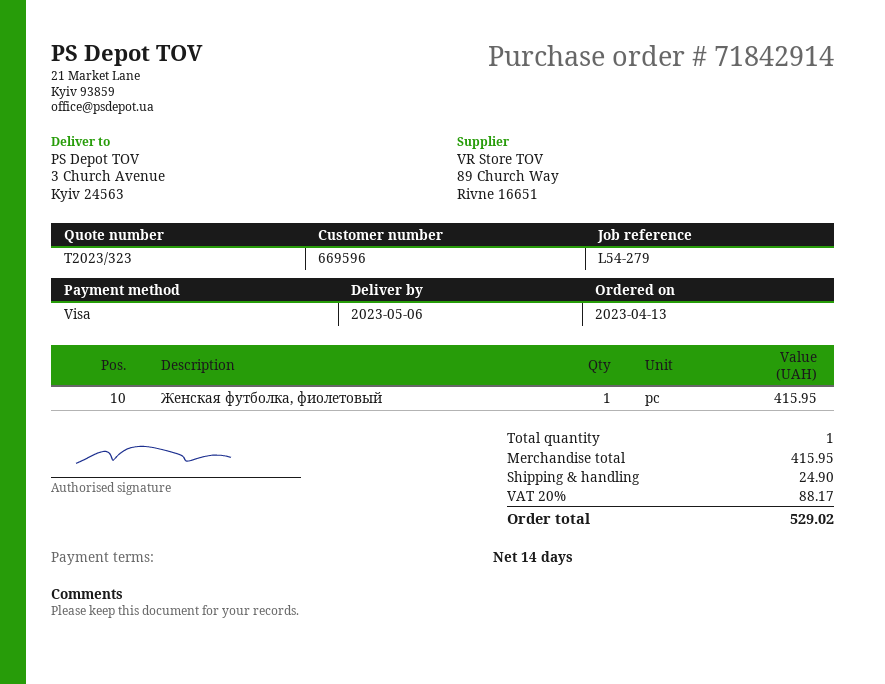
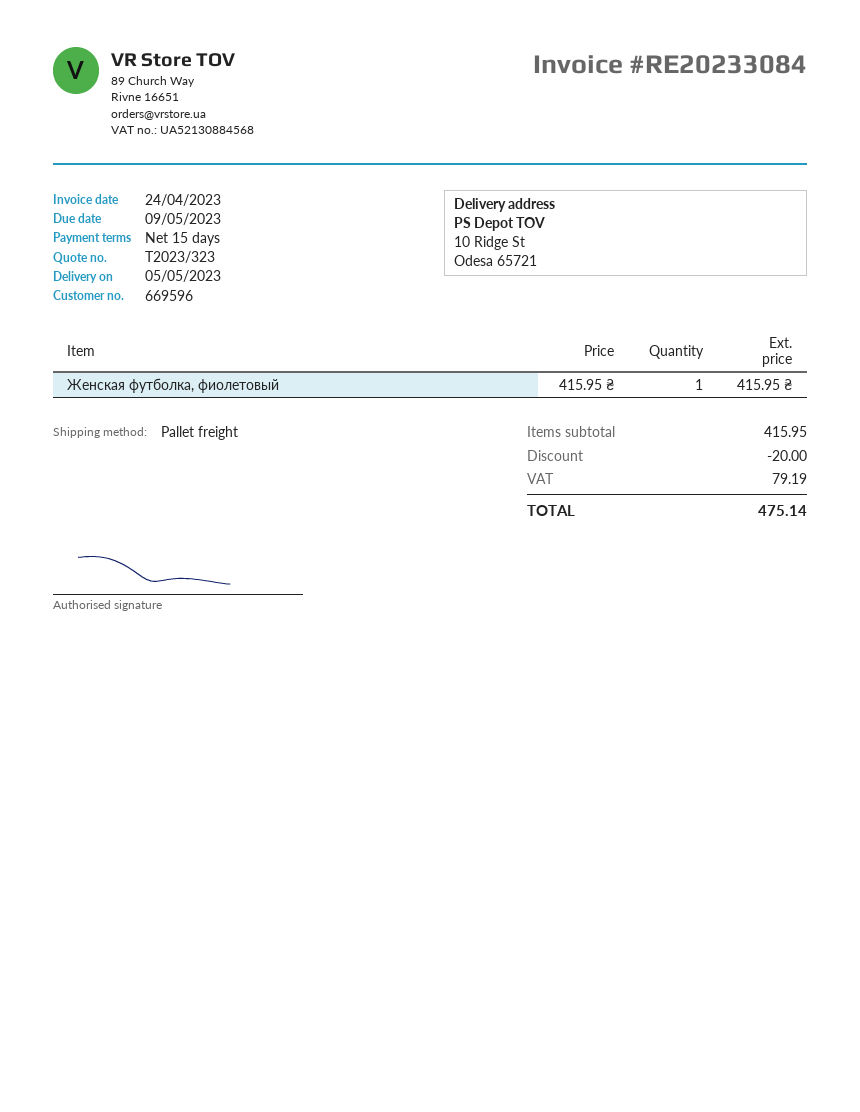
delivery date: 2023-05-06 -> 2023-05-05
payment terms: 14 days -> 15 days
ship to: 3 Church Avenue, Kyiv 24563 -> 10 Ridge St, Odesa 65721
discount: none -> 20.00
shipping: 24.90 -> none
tax: 88.17 -> 79.19
total: 529.02 -> 475.14

